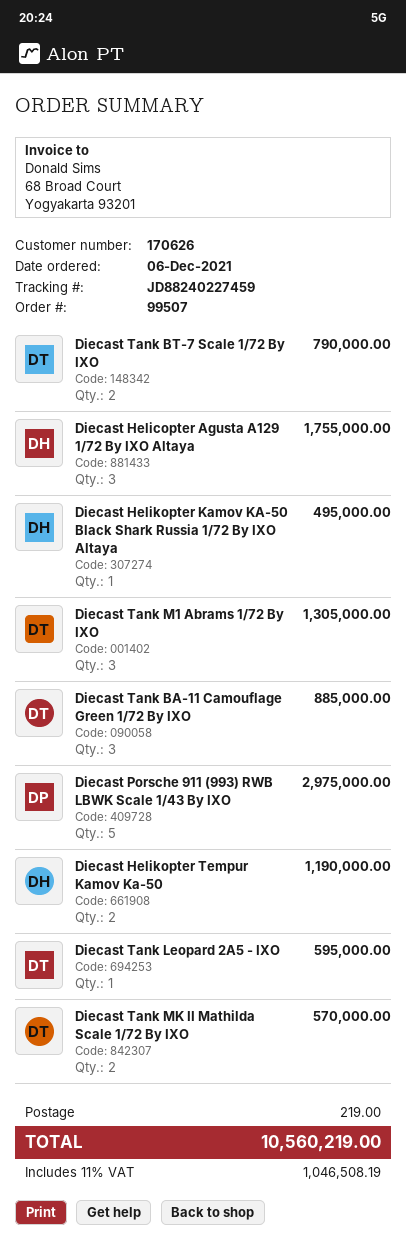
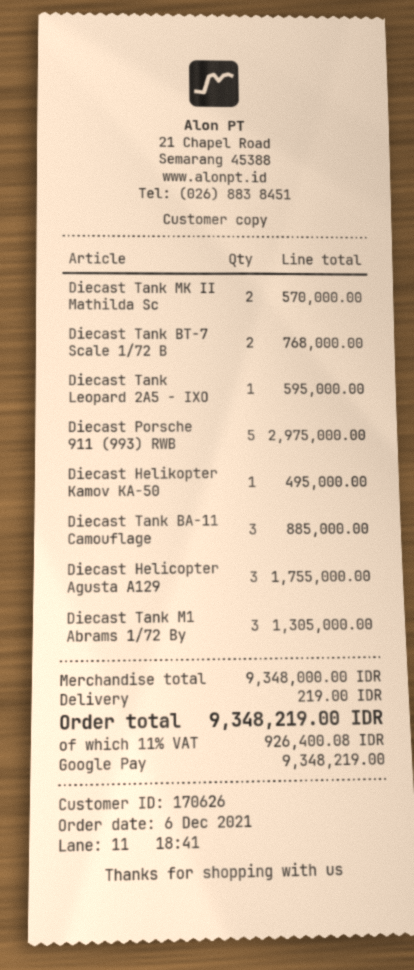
Diecast Tank BT-7 Scale 1/72 By IXO: 2 for 790000.00 -> 2 for 768000.00
Diecast Helikopter Tempur Kamov Ka-50: 2 for 1190000.00 -> none
tax: 11% = 1046508.19 -> 11% = 926400.08
total: 10560219.00 -> 9348219.00

